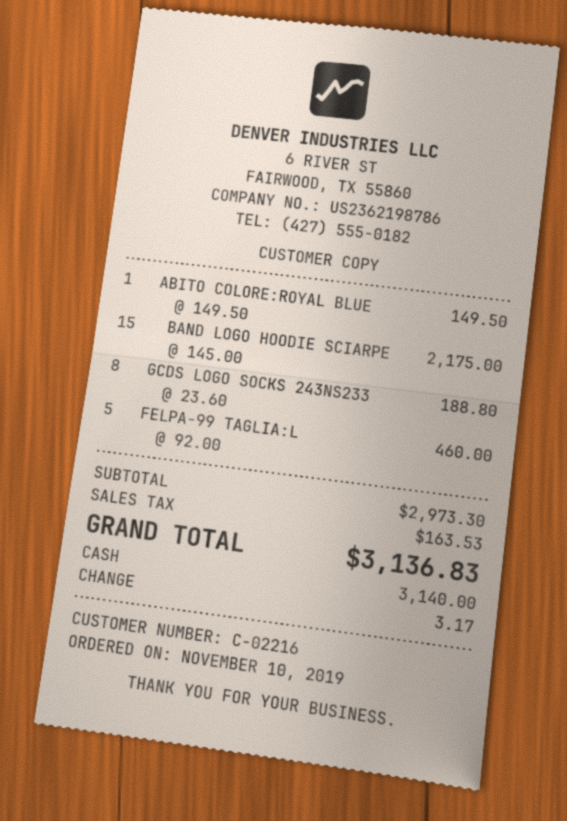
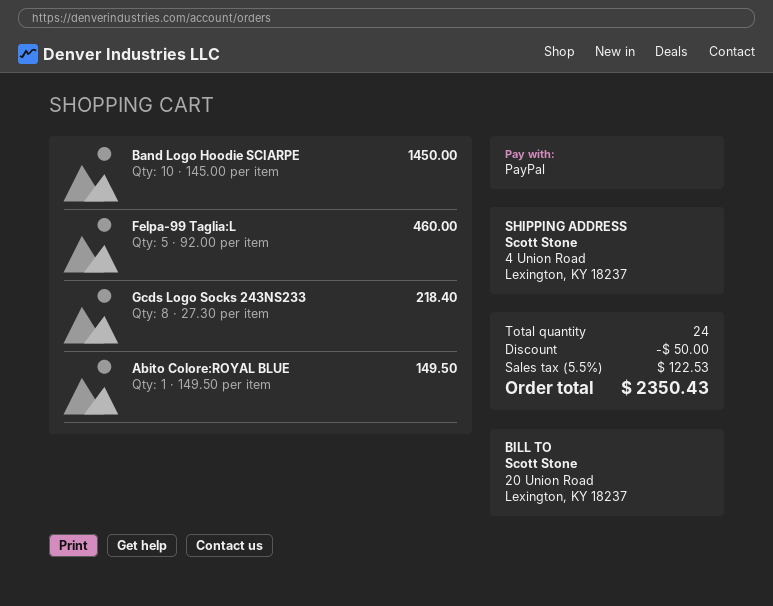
payment method: cash -> PayPal
BAND LOGO HOODIE SCIARPE: 15 x 145.00 = 2175.00 -> 10 x 145.00 = 1450.00
GCDS LOGO SOCKS 243NS233: 8 x 23.60 = 188.80 -> 8 x 27.30 = 218.40
discount: none -> 50.00
tax: 163.53 -> 122.53
total: 3136.83 -> 2350.43

